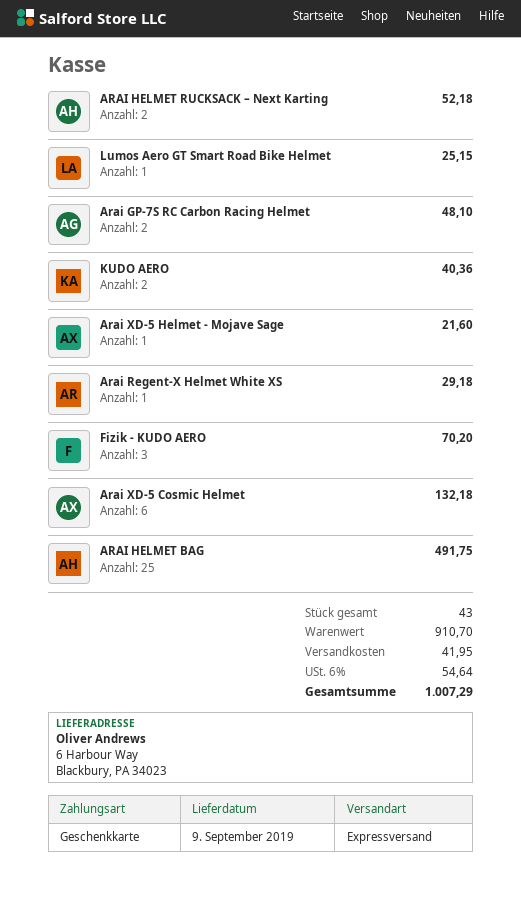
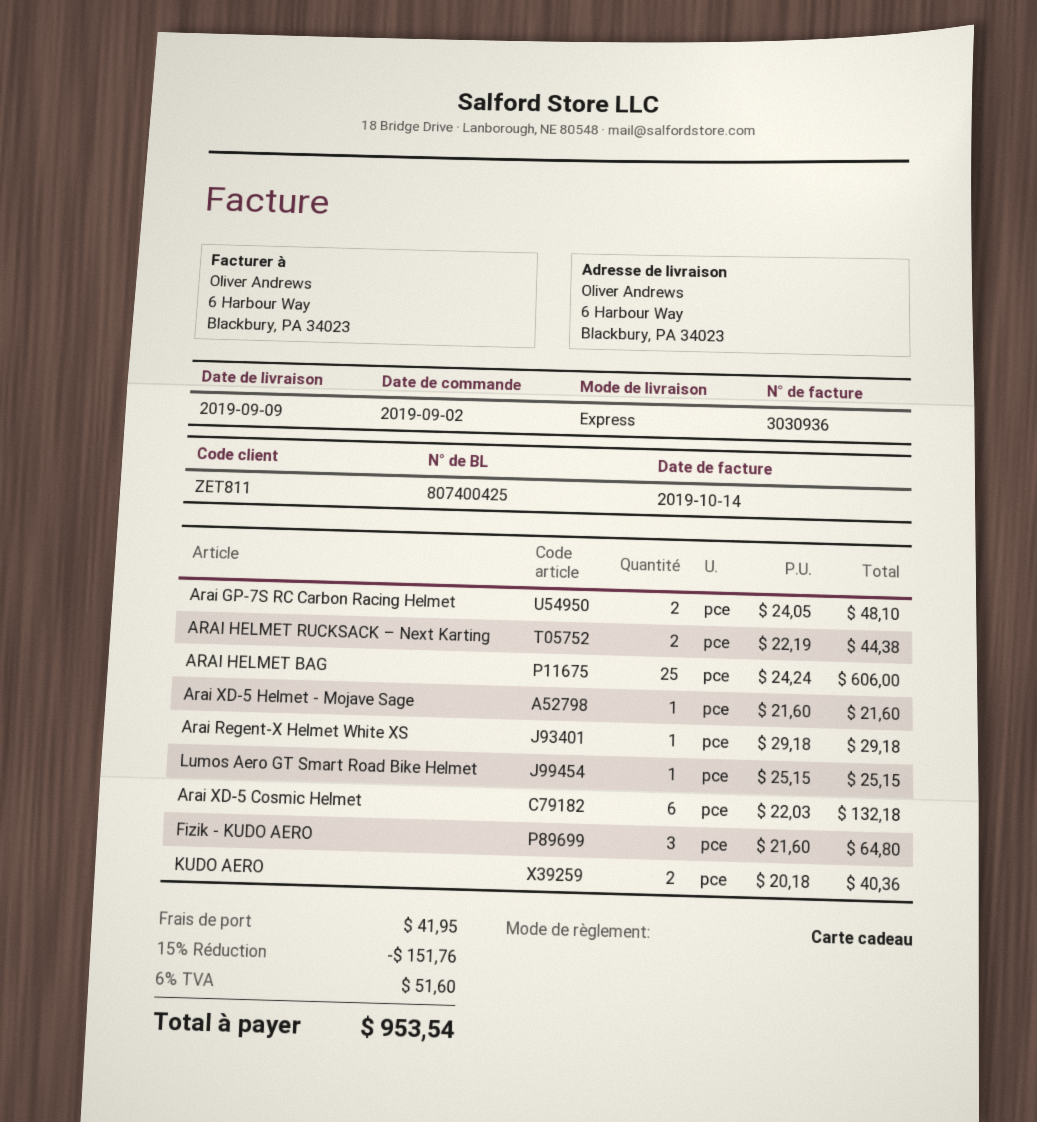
ARAI HELMET RUCKSACK – Next Karting: 2 for 52.18 -> 2 for 44.38
Fizik - KUDO AERO: 3 for 70.20 -> 3 for 64.80
ARAI HELMET BAG: 25 for 491.75 -> 25 for 606.00
discount: none -> 15% = 151.76
tax: 6% = 54.64 -> 6% = 51.60
total: 1007.29 -> 953.54

